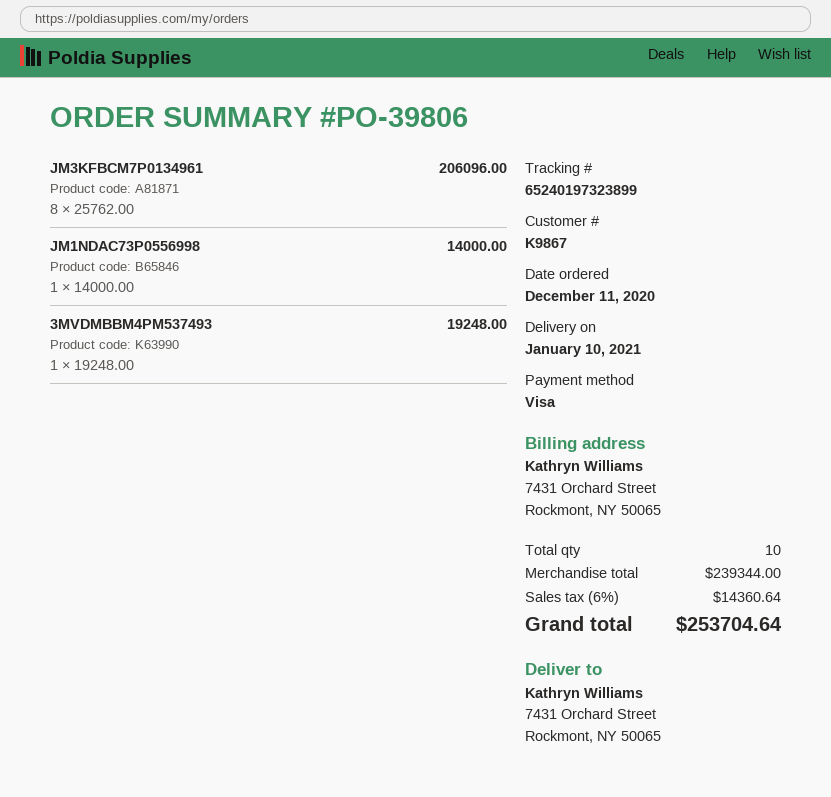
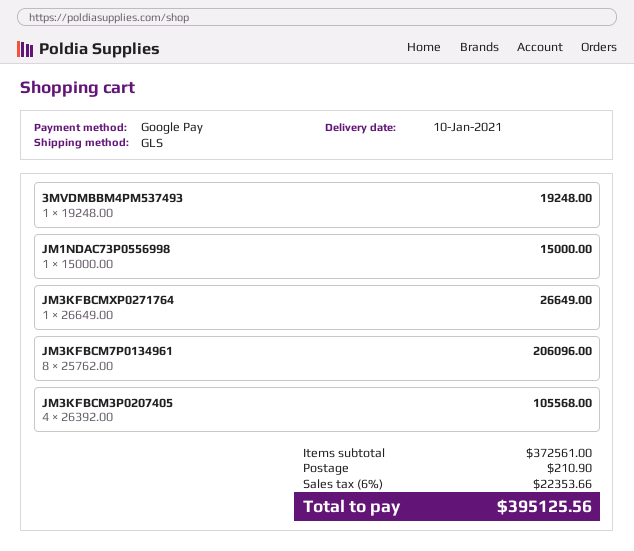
payment method: Visa -> Google Pay
JM1NDAC73P0556998: 1 x 14000.00 = 14000.00 -> 1 x 15000.00 = 15000.00
JM3KFBCMXP0271764: none -> 1 x 26649.00 = 26649.00
JM3KFBCM3P0207405: none -> 4 x 26392.00 = 105568.00
subtotal: 239344.00 -> 372561.00
shipping: none -> 210.90
tax: 6% = 14360.64 -> 6% = 22353.66
total: 253704.64 -> 395125.56

